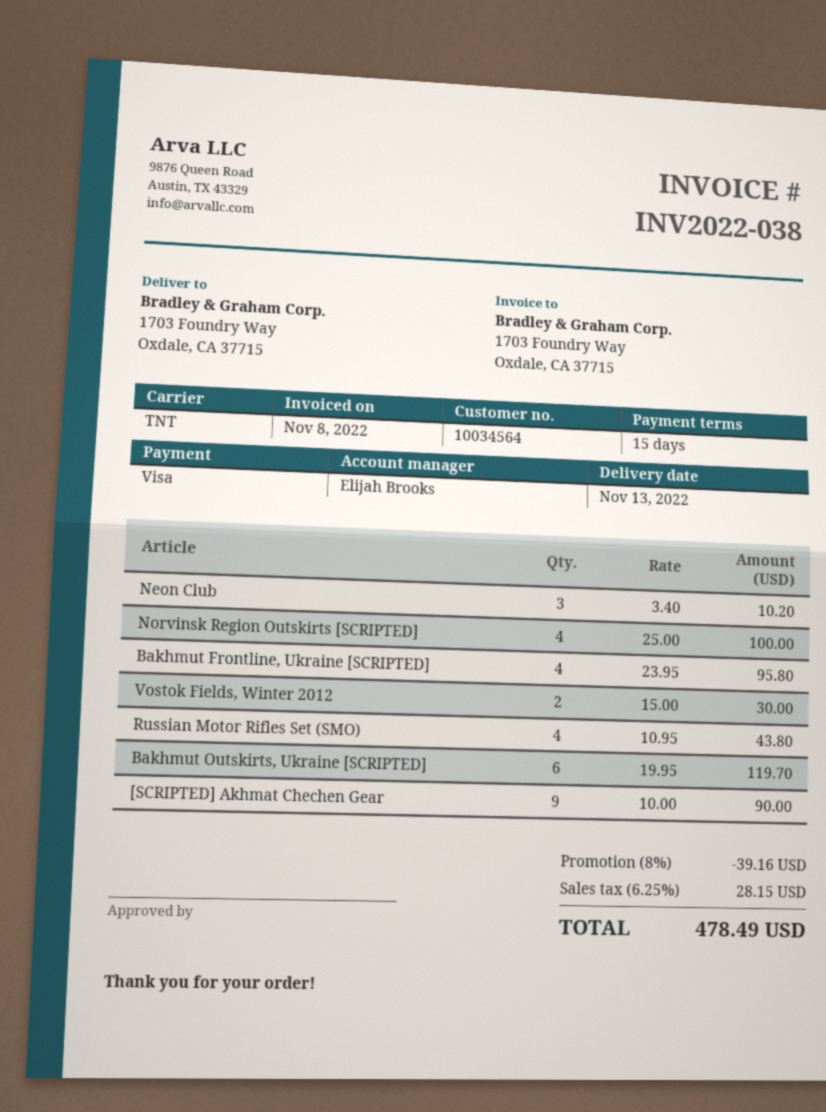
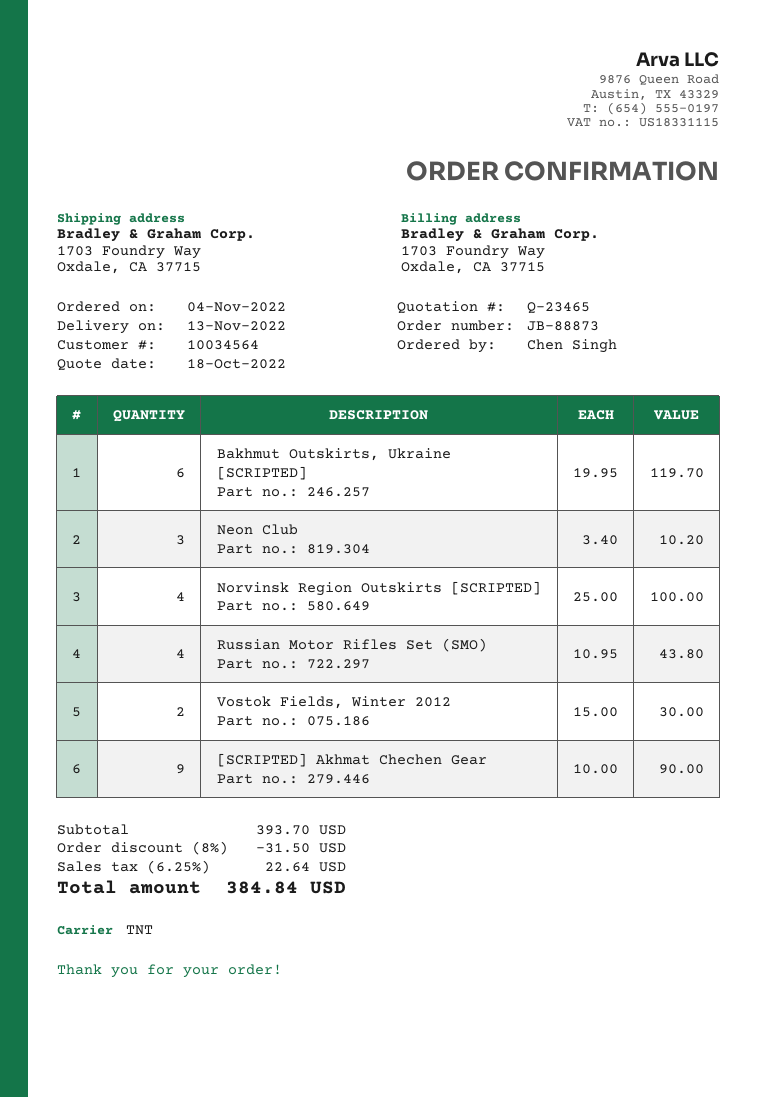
Bakhmut Frontline, Ukraine [SCRIPTED]: 4 x 23.95 = 95.80 -> none
discount: 8% = 39.16 -> 8% = 31.50
tax: 6.25% = 28.15 -> 6.25% = 22.64
total: 478.49 -> 384.84

